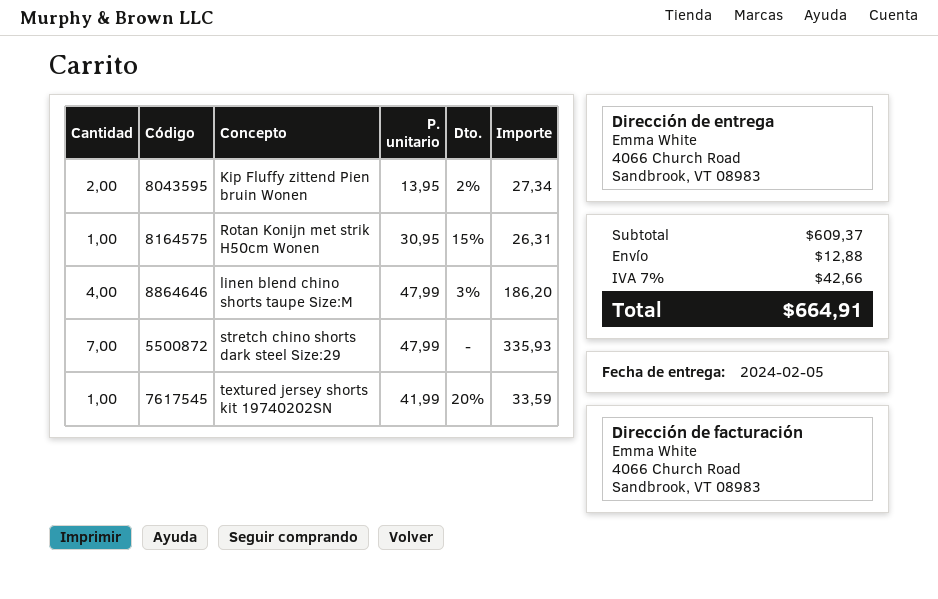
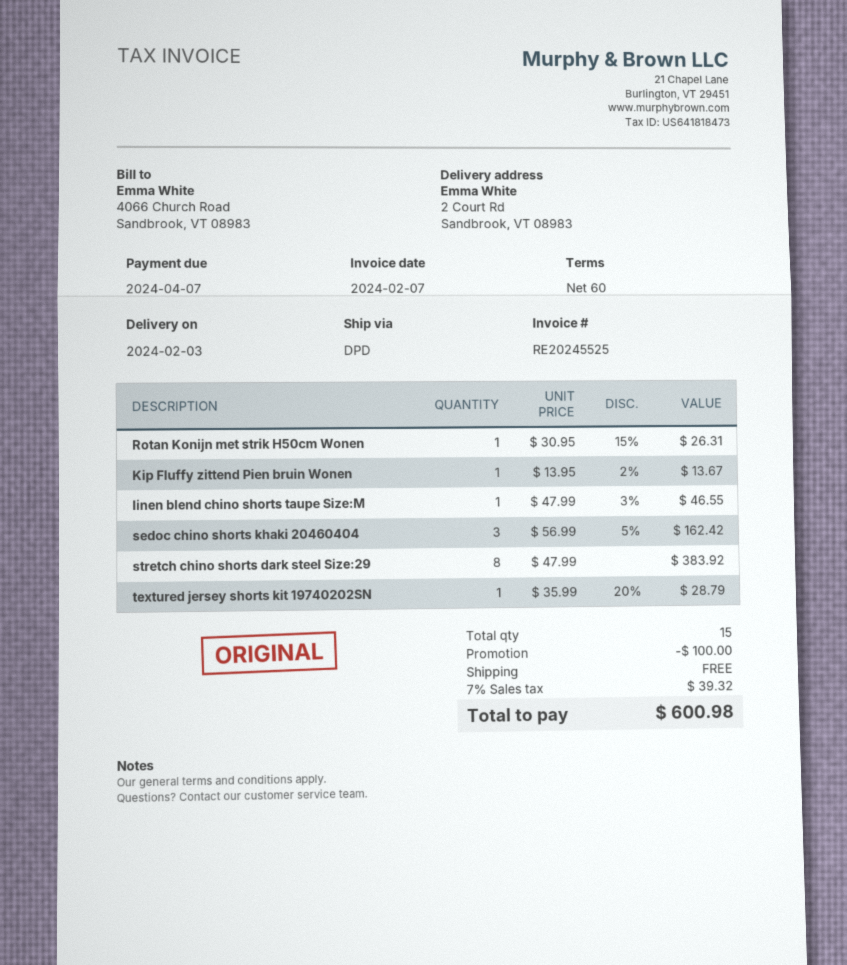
delivery date: 2024-02-05 -> 2024-02-03
ship to: 4066 Church Road, Sandbrook, VT 08983 -> 2 Court Rd, Sandbrook, VT 08983
Kip Fluffy zittend Pien bruin Wonen: 2 x 13.95 - 2% = 27.34 -> 1 x 13.95 - 2% = 13.67
linen blend chino shorts taupe Size:M: 4 x 47.99 - 3% = 186.20 -> 1 x 47.99 - 3% = 46.55
stretch chino shorts dark steel Size:29: 7 x 47.99 = 335.93 -> 8 x 47.99 = 383.92
textured jersey shorts kit 19740202SN: 1 x 41.99 - 20% = 33.59 -> 1 x 35.99 - 20% = 28.79
sedoc chino shorts khaki 20460404: none -> 3 x 56.99 - 5% = 162.42
discount: none -> 100.00
shipping: 12.88 -> 0.00
tax: 7% = 42.66 -> 7% = 39.32
total: 664.91 -> 600.98

